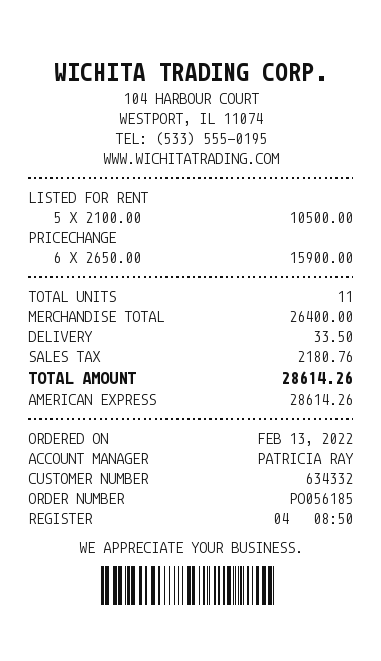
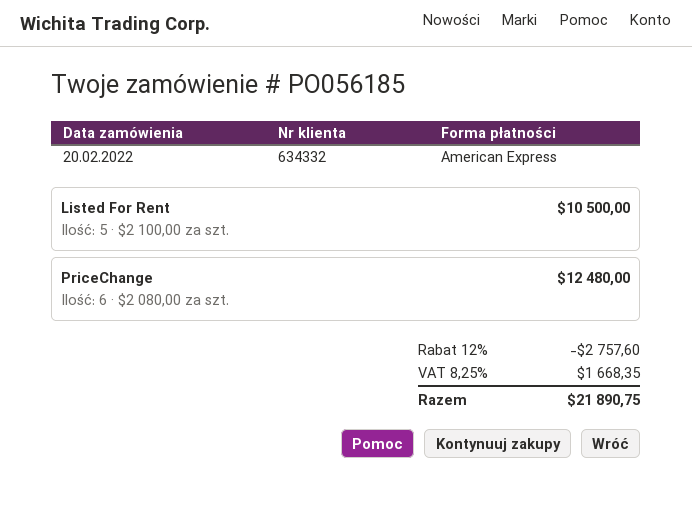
order date: 2022-02-13 -> 2022-02-20
PRICECHANGE: 6 x 2650.00 = 15900.00 -> 6 x 2080.00 = 12480.00
discount: none -> 12% = 2757.60
shipping: 33.50 -> none
tax: 2180.76 -> 1668.35
total: 28614.26 -> 21890.75

